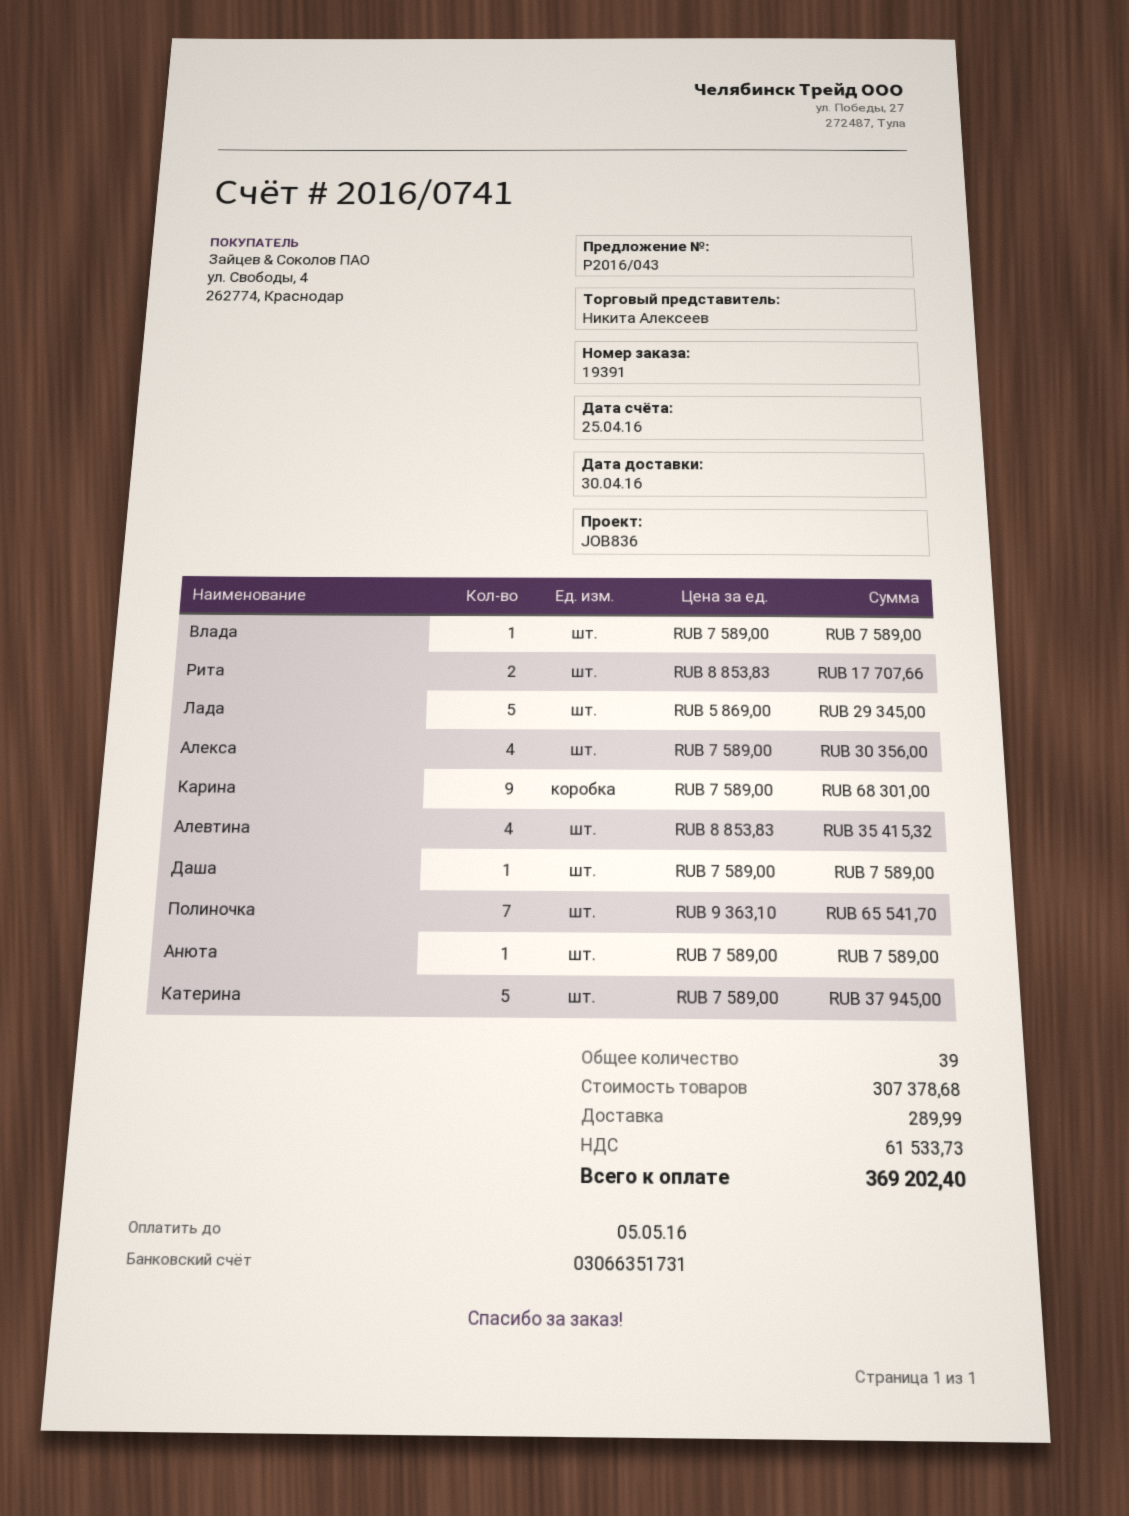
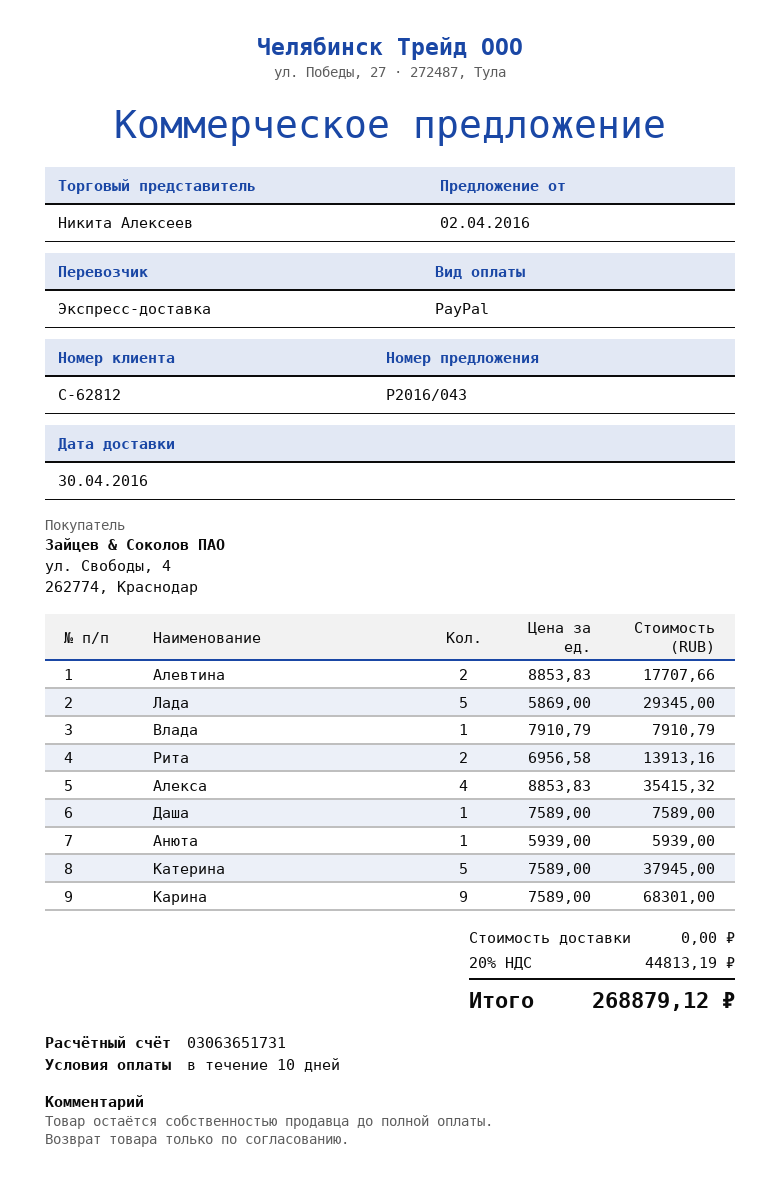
bank account: 03066351731 -> 03063651731
Влада: 1 x 7589.00 = 7589.00 -> 1 x 7910.79 = 7910.79
Рита: 2 x 8853.83 = 17707.66 -> 2 x 6956.58 = 13913.16
Алекса: 4 x 7589.00 = 30356.00 -> 4 x 8853.83 = 35415.32
Алевтина: 4 x 8853.83 = 35415.32 -> 2 x 8853.83 = 17707.66
Полиночка: 7 x 9363.10 = 65541.70 -> none
Анюта: 1 x 7589.00 = 7589.00 -> 1 x 5939.00 = 5939.00
shipping: 289.99 -> 0.00
tax: 61533.73 -> 44813.19
total: 369202.40 -> 268879.12

